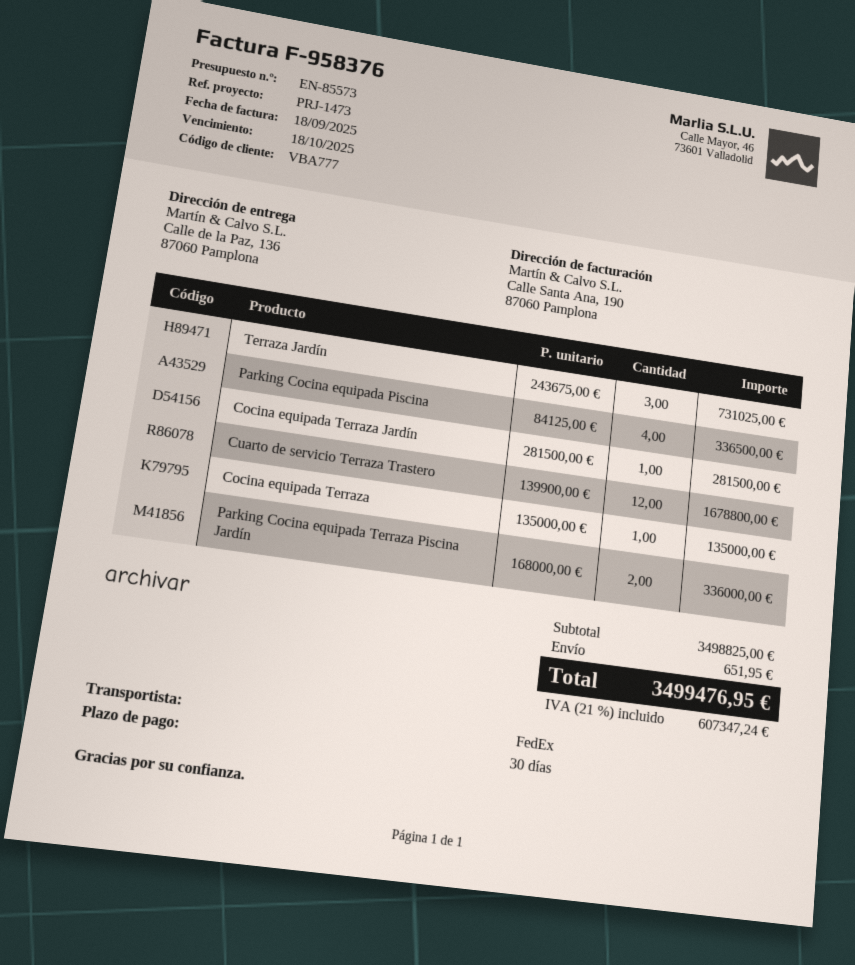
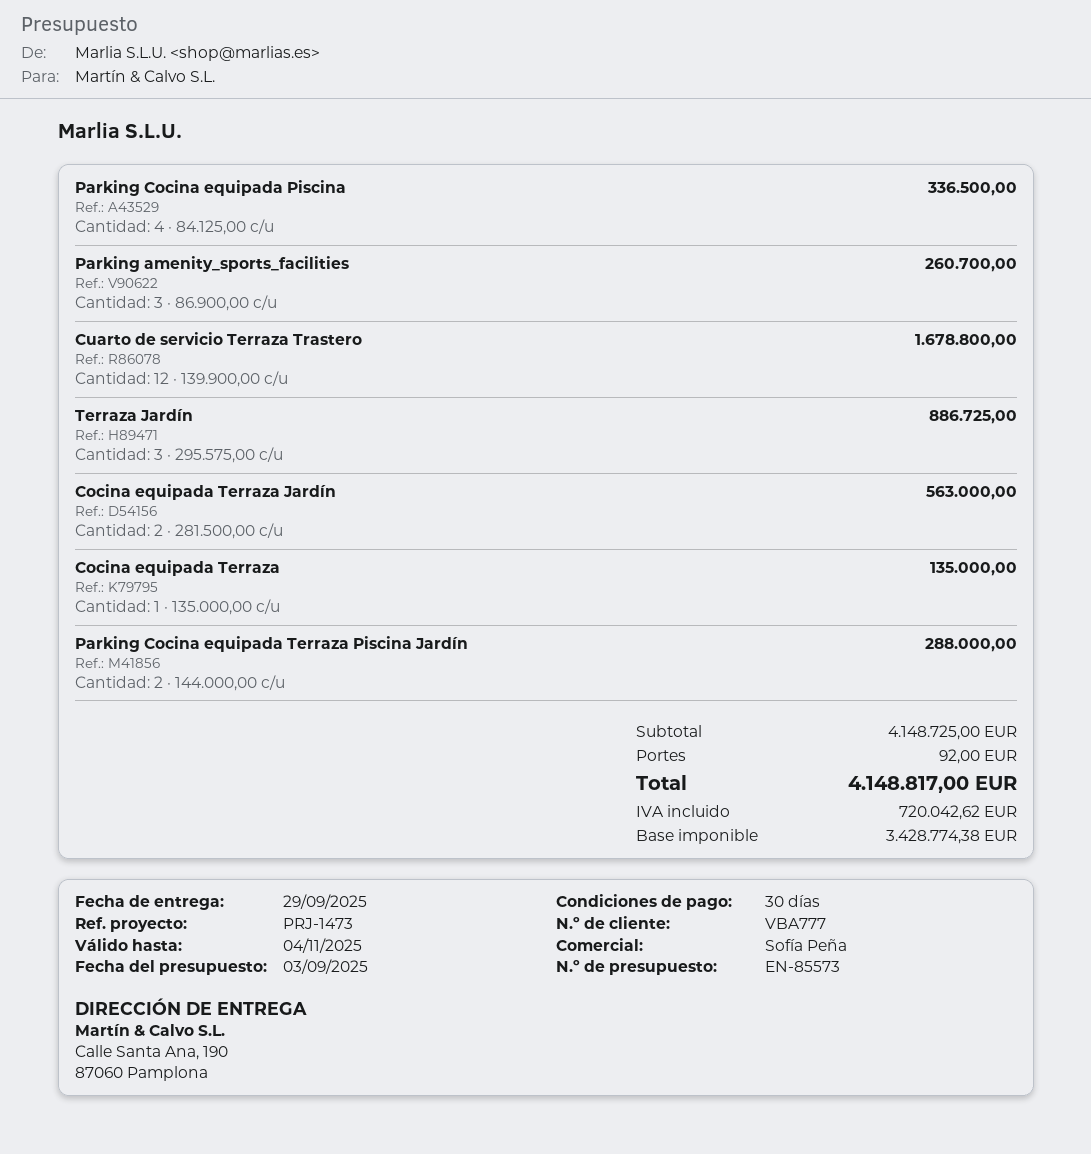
ship to: Calle de la Paz, 136, 87060 Pamplona -> Calle Santa Ana, 190, 87060 Pamplona
Terraza Jardín: 3 x 243675.00 = 731025.00 -> 3 x 295575.00 = 886725.00
Cocina equipada Terraza Jardín: 1 x 281500.00 = 281500.00 -> 2 x 281500.00 = 563000.00
Parking Cocina equipada Terraza Piscina Jardín: 2 x 168000.00 = 336000.00 -> 2 x 144000.00 = 288000.00
Parking amenity_sports_facilities: none -> 3 x 86900.00 = 260700.00
subtotal: 3498825.00 -> 4148725.00
shipping: 651.95 -> 92.00
tax: 607347.24 -> 720042.62
total: 3499476.95 -> 4148817.00

